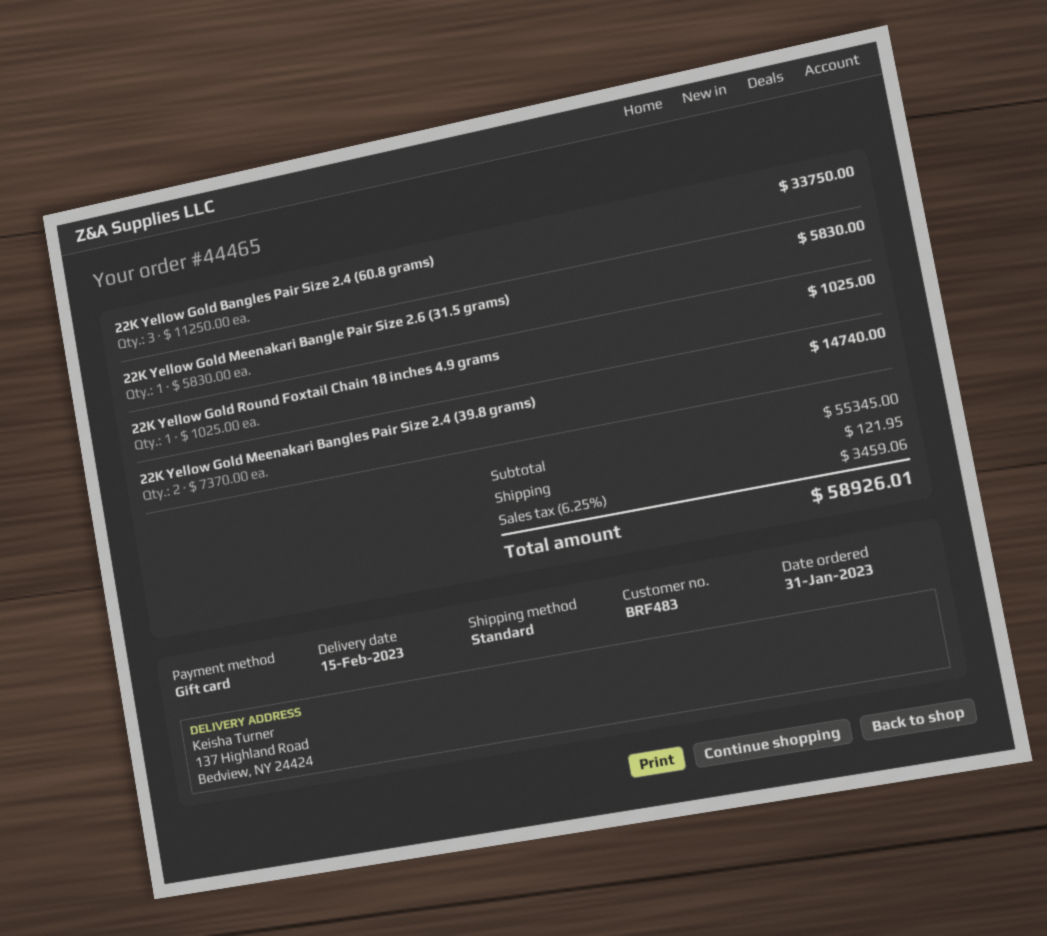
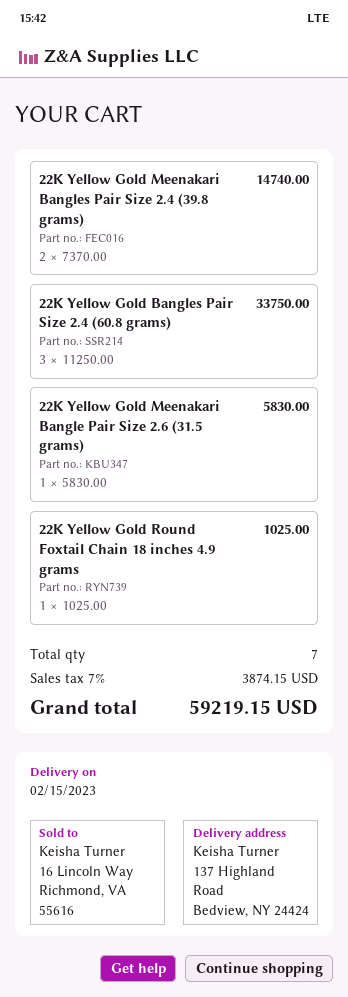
shipping: 121.95 -> none
tax: 6.25% = 3459.06 -> 7% = 3874.15
total: 58926.01 -> 59219.15

